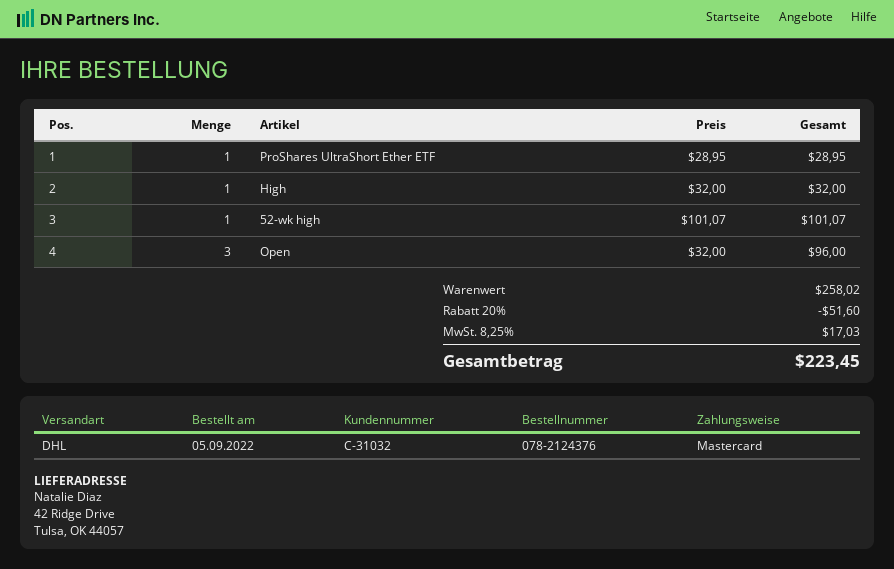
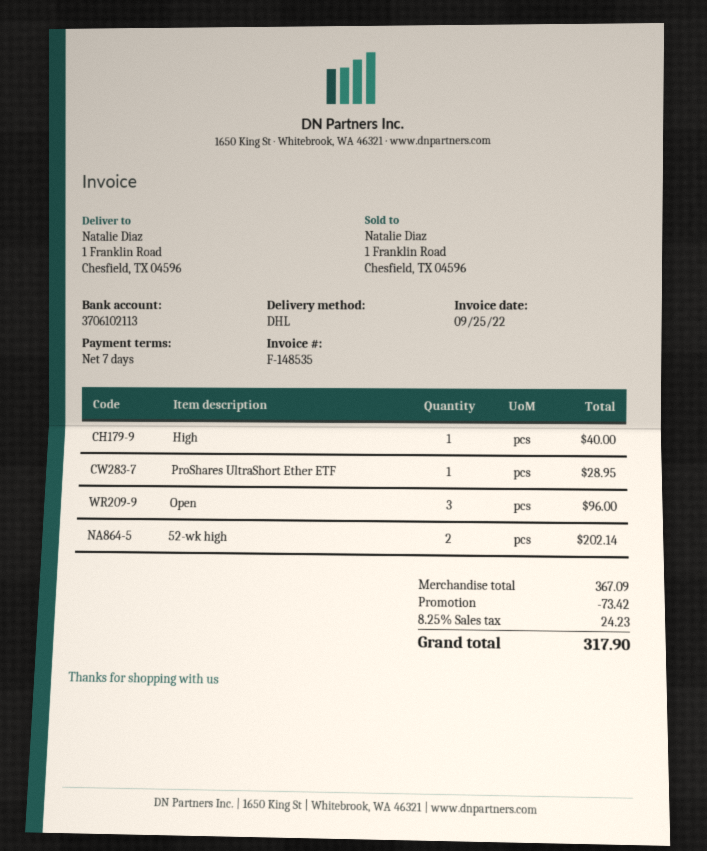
ship to: 42 Ridge Drive, Tulsa, OK 44057 -> 1 Franklin Road, Chesfield, TX 04596
High: 1 for 32.00 -> 1 for 40.00
52-wk high: 1 for 101.07 -> 2 for 202.14
subtotal: 258.02 -> 367.09
discount: 51.60 -> 73.42
tax: 8.25% = 17.03 -> 8.25% = 24.23
total: 223.45 -> 317.90

